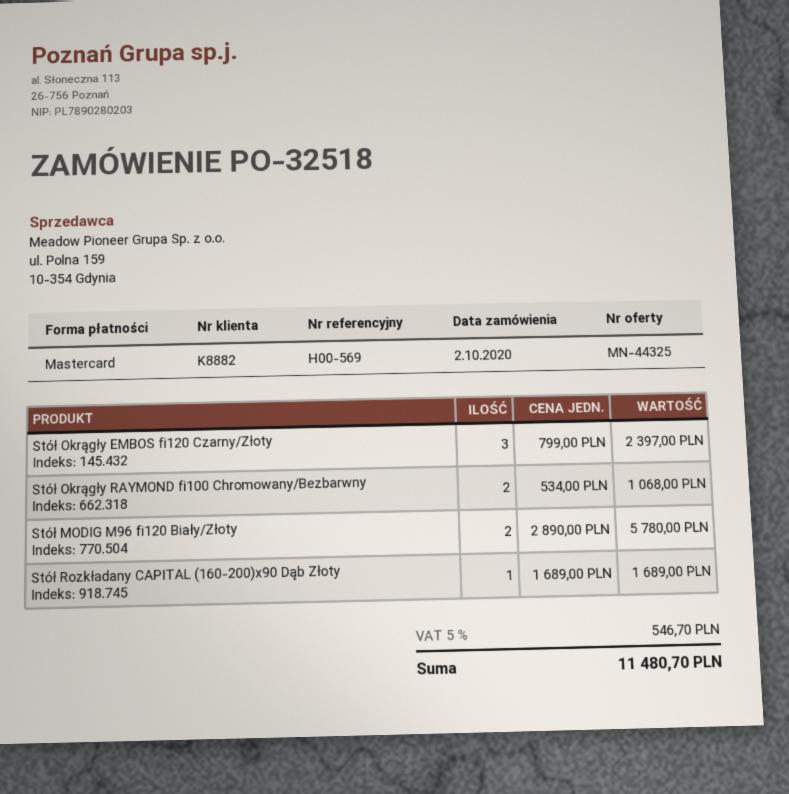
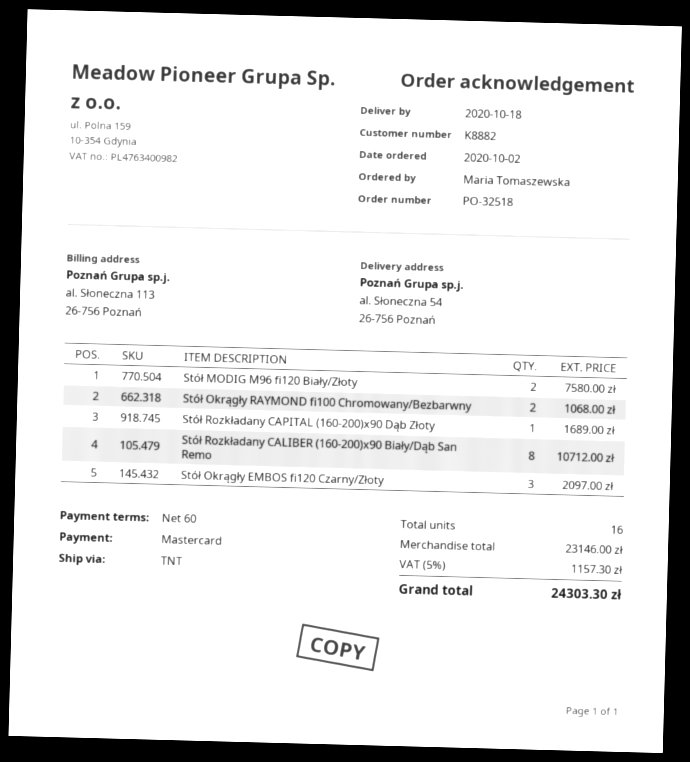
Stół Okrągły EMBOS fi120 Czarny/Złoty: 3 for 2397.00 -> 3 for 2097.00
Stół MODIG M96 fi120 Biały/Złoty: 2 for 5780.00 -> 2 for 7580.00
Stół Rozkładany CALIBER (160-200)x90 Biały/Dąb San Remo: none -> 8 for 10712.00
tax: 5% = 546.70 -> 5% = 1157.30
total: 11480.70 -> 24303.30

